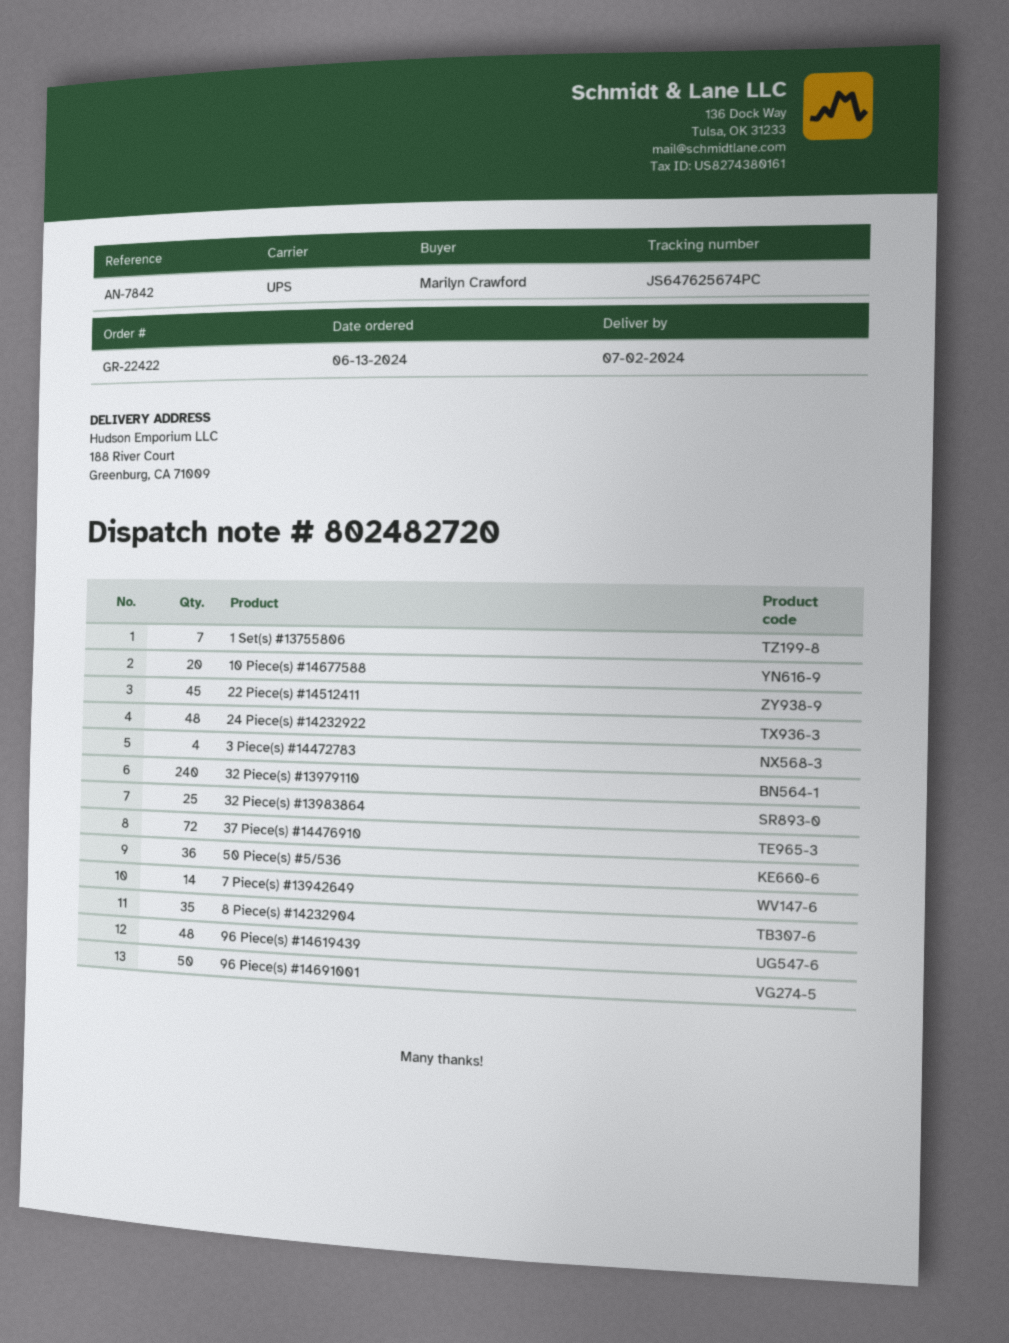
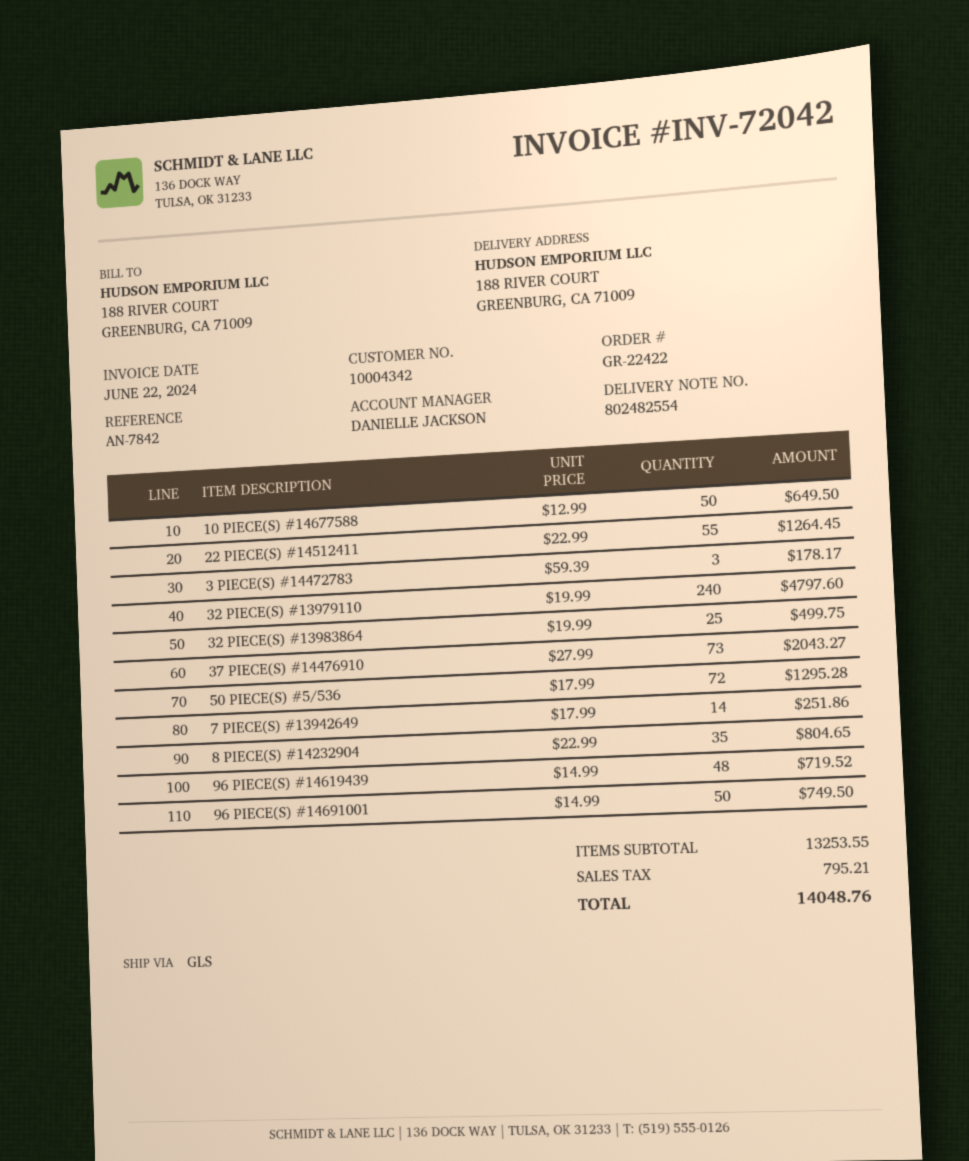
delivery note number: 802482720 -> 802482554
shipping method: UPS -> GLS
1 Set(s) #13755806: 7 -> none
10 Piece(s) #14677588: 20 -> 50
22 Piece(s) #14512411: 45 -> 55
24 Piece(s) #14232922: 48 -> none
3 Piece(s) #14472783: 4 -> 3
37 Piece(s) #14476910: 72 -> 73
50 Piece(s) #5/536: 36 -> 72

